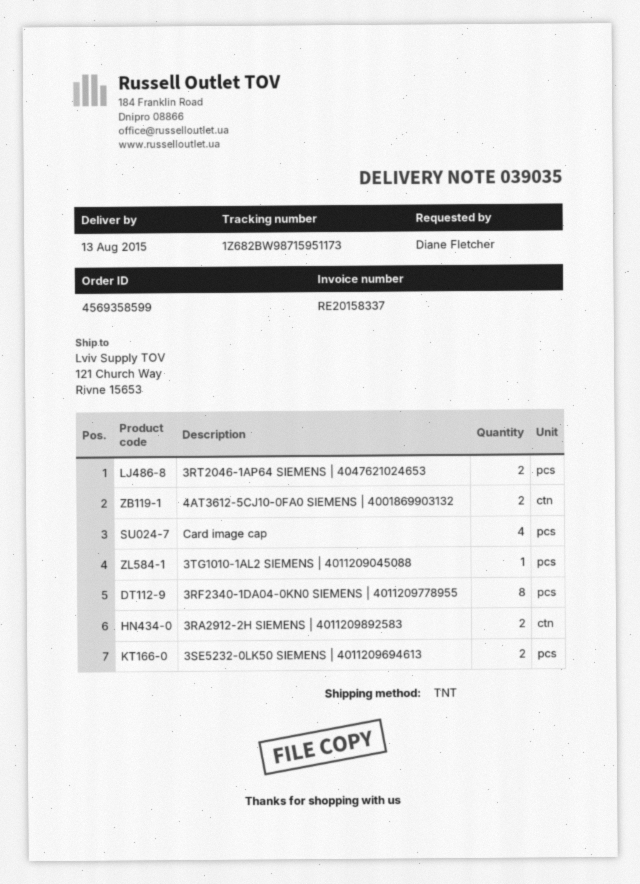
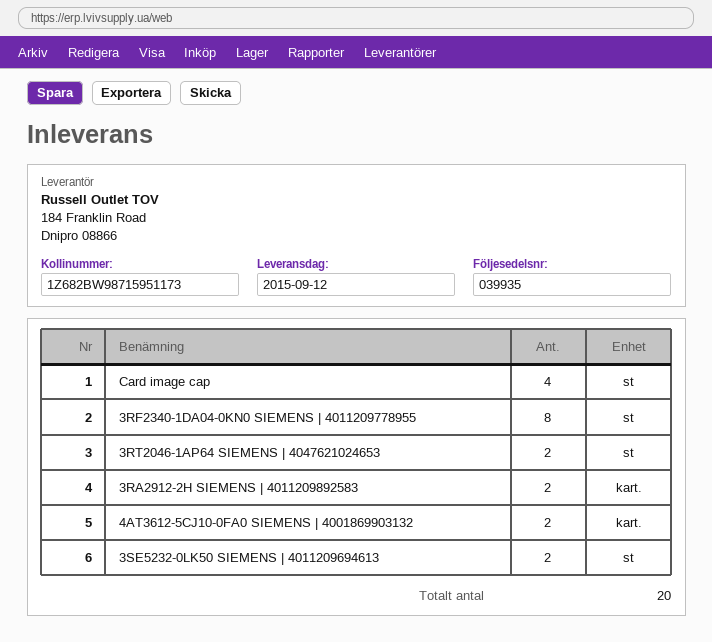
delivery note number: 039035 -> 039935
delivery date: 2015-08-13 -> 2015-09-12
3TG1010-1AL2 SIEMENS | 4011209045088: 1 -> none

